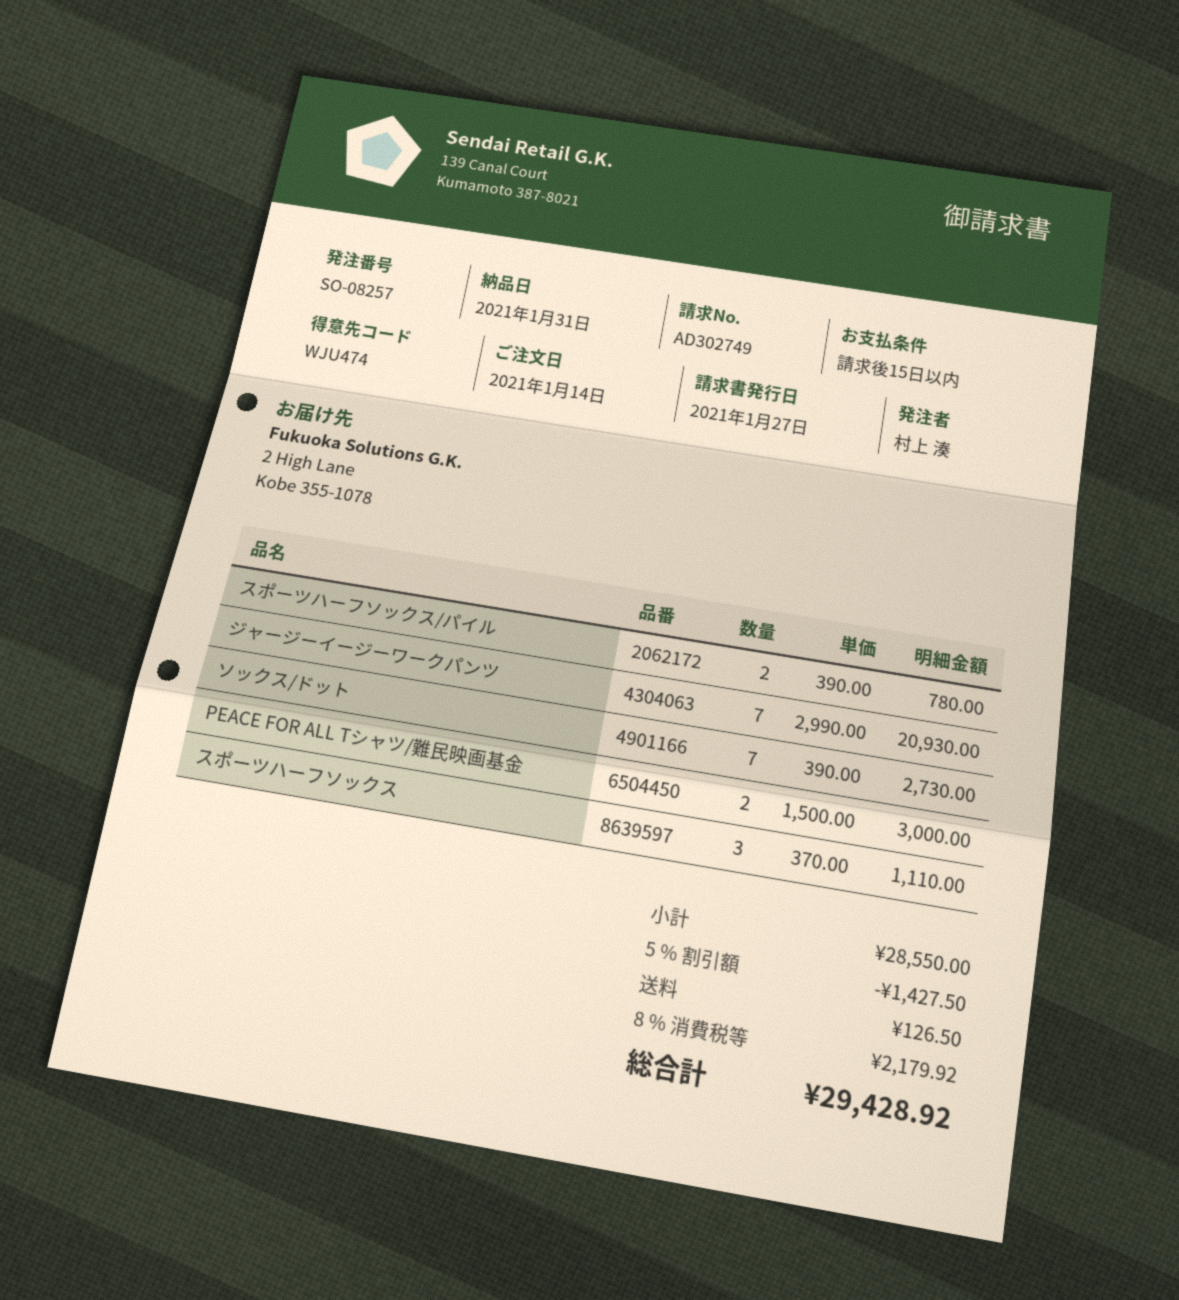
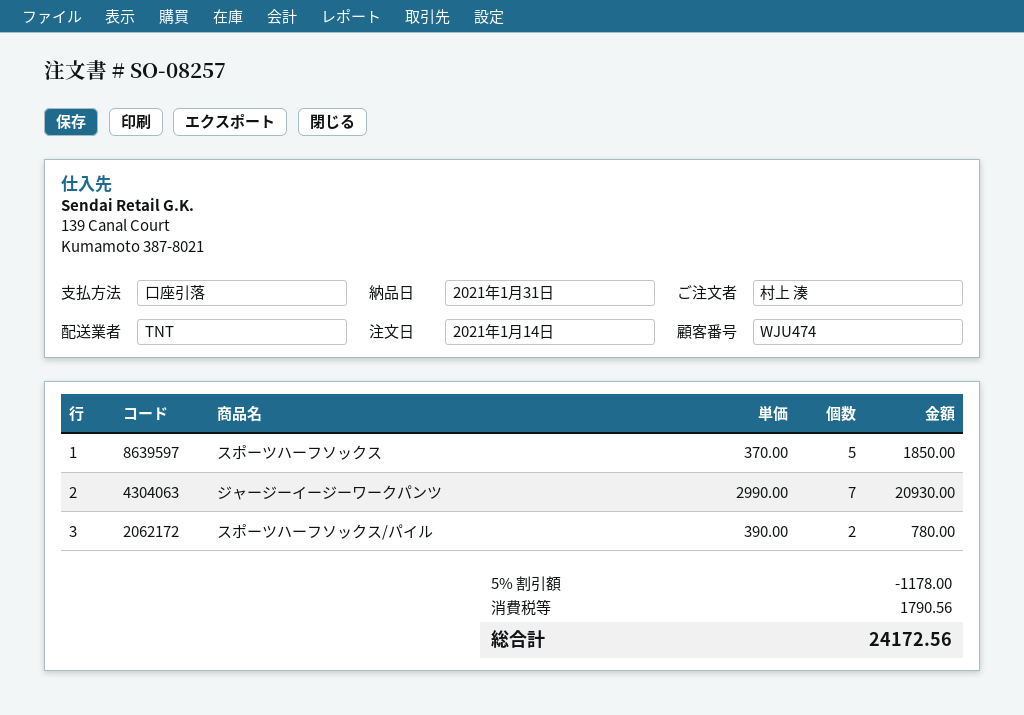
ソックス/ドット: 7 x 390.00 = 2730.00 -> none
PEACE FOR ALL Tシャツ/難民映画基金: 2 x 1500.00 = 3000.00 -> none
スポーツハーフソックス: 3 x 370.00 = 1110.00 -> 5 x 370.00 = 1850.00
discount: 5% = 1427.50 -> 5% = 1178.00
shipping: 126.50 -> none
tax: 2179.92 -> 1790.56
total: 29428.92 -> 24172.56

